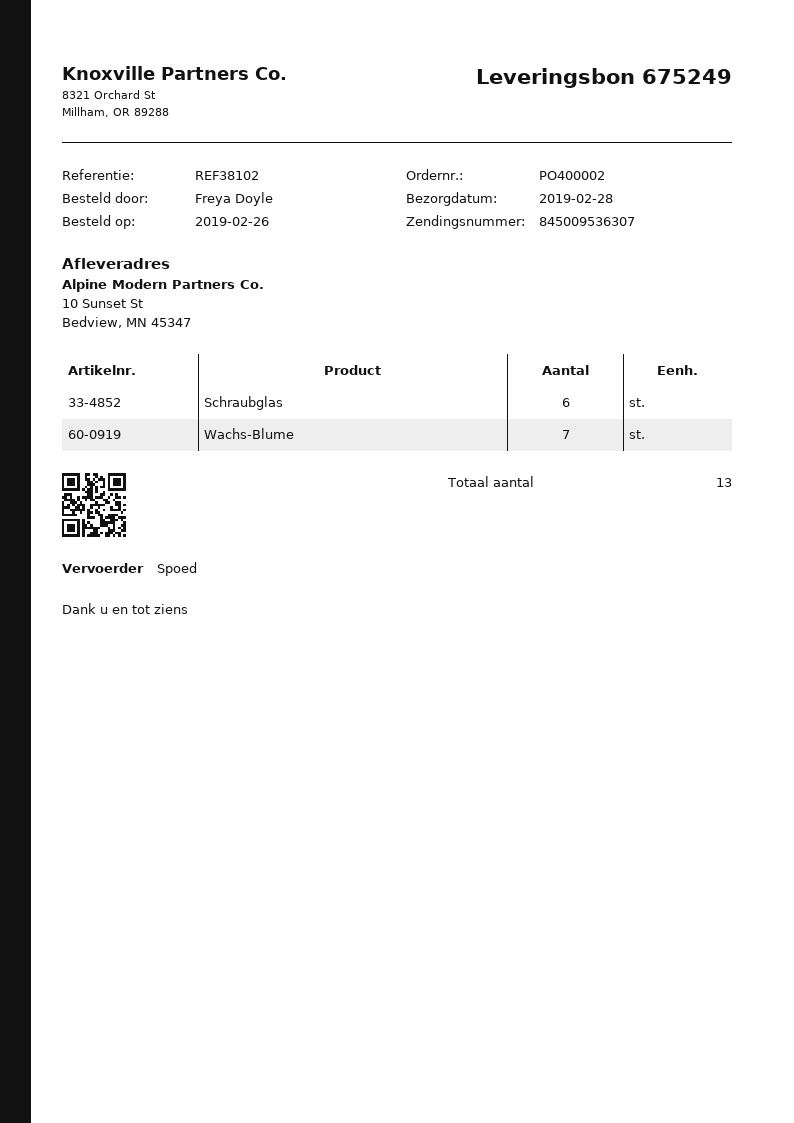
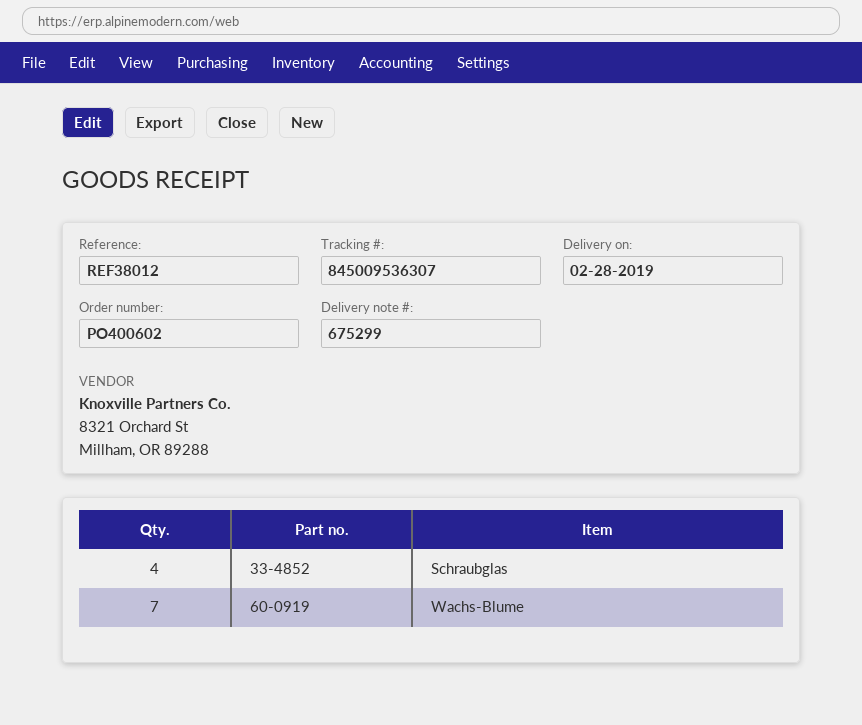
order number: PO400002 -> PO400602
delivery note number: 675249 -> 675299
reference: REF38102 -> REF38012
Schraubglas: 6 -> 4

